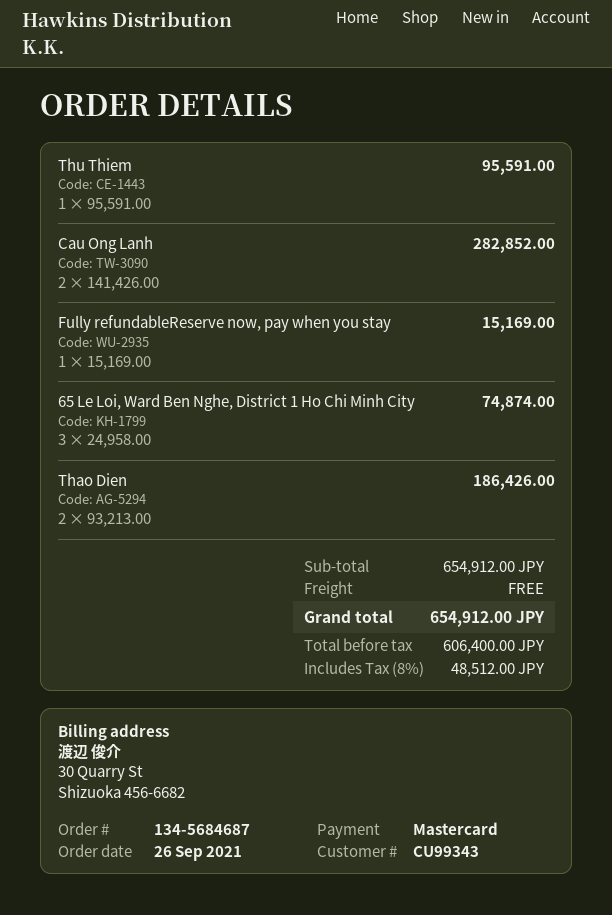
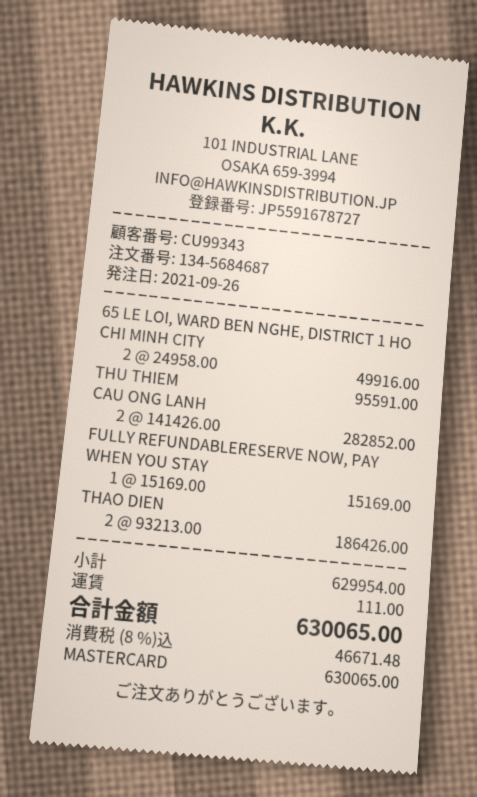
65 Le Loi, Ward Ben Nghe, District 1 Ho Chi Minh City: 3 x 24958.00 = 74874.00 -> 2 x 24958.00 = 49916.00
subtotal: 654912.00 -> 629954.00
shipping: 0.00 -> 111.00
tax: 8% = 48512.00 -> 8% = 46671.48
total: 654912.00 -> 630065.00

